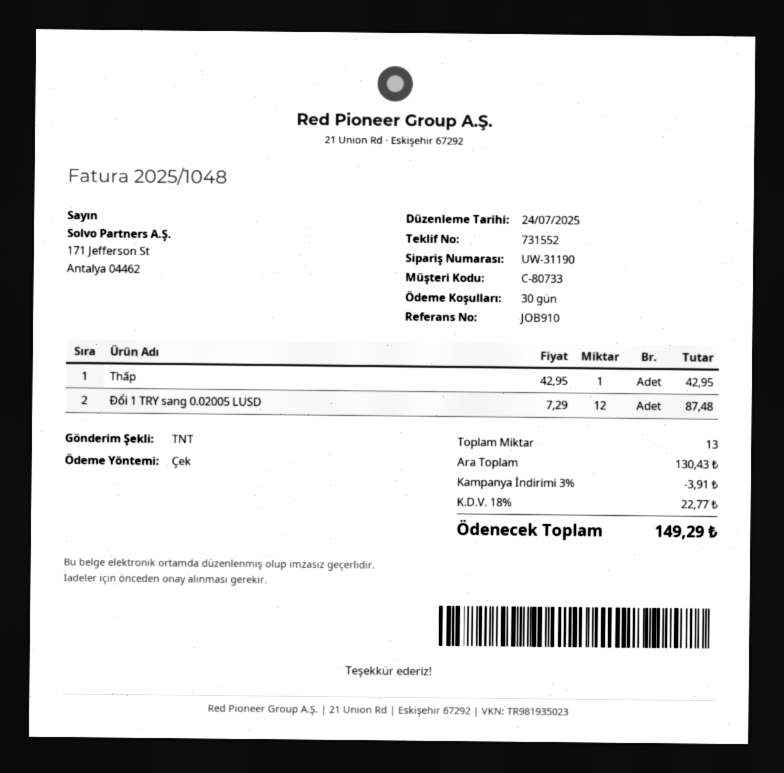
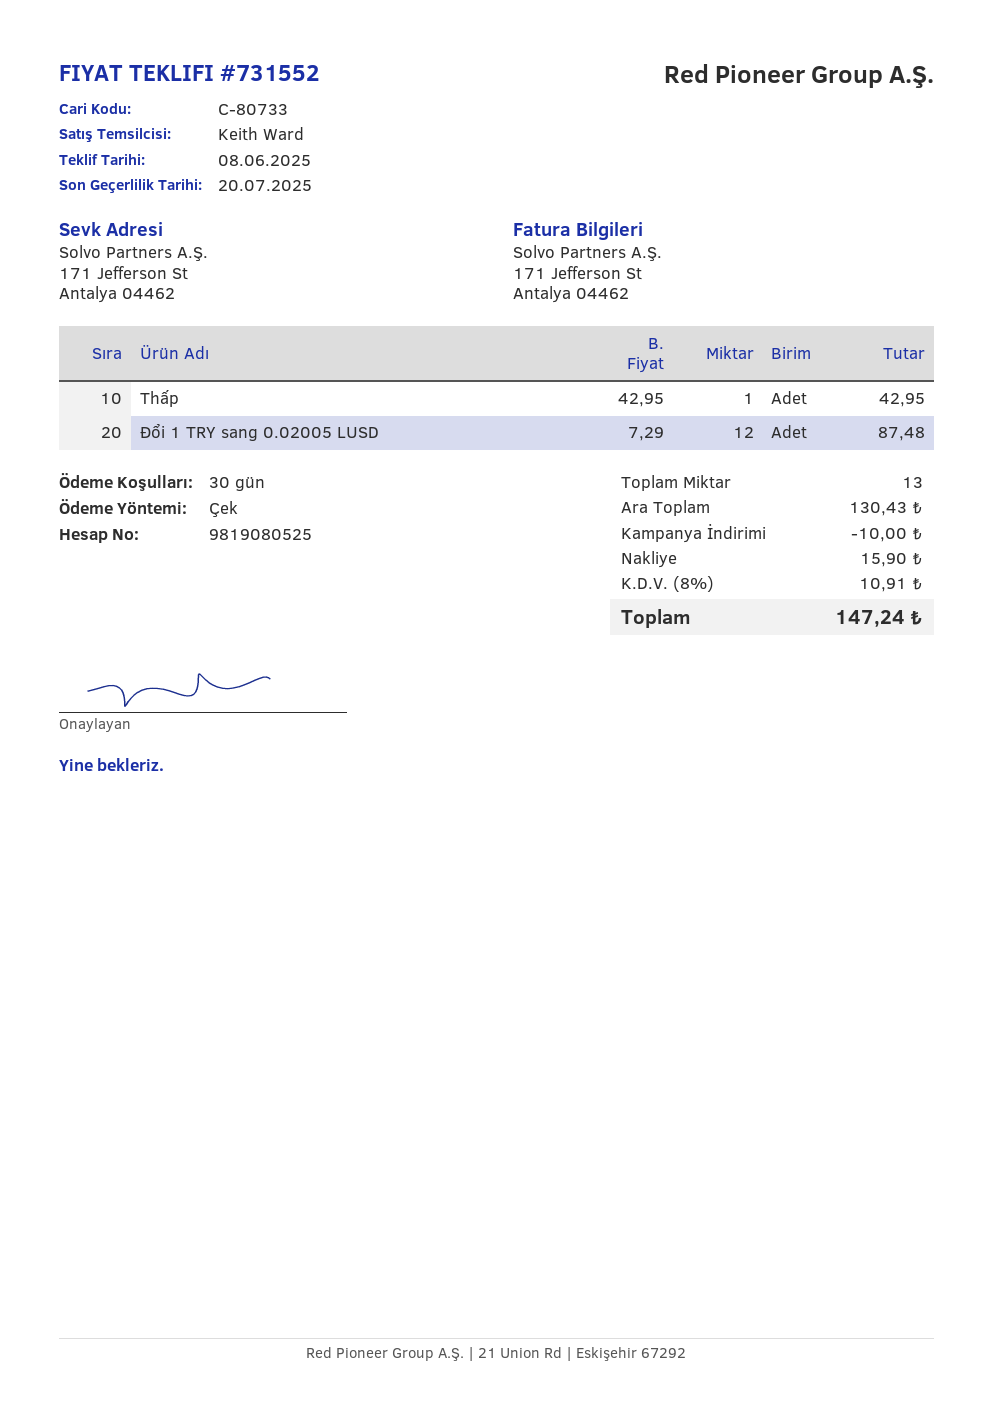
discount: 3.91 -> 10.00
shipping: none -> 15.90
tax: 18% = 22.77 -> 8% = 10.91
total: 149.29 -> 147.24

